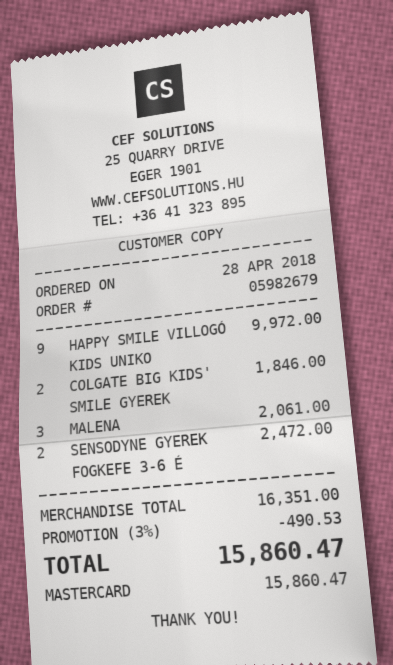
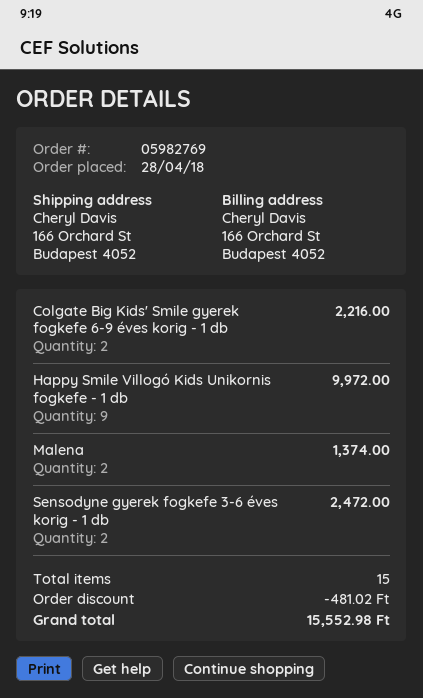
order number: 05982679 -> 05982769
COLGATE BIG KIDS' SMILE GYEREK: 2 for 1846.00 -> 2 for 2216.00
MALENA: 3 for 2061.00 -> 2 for 1374.00
discount: 490.53 -> 481.02
total: 15860.47 -> 15552.98

